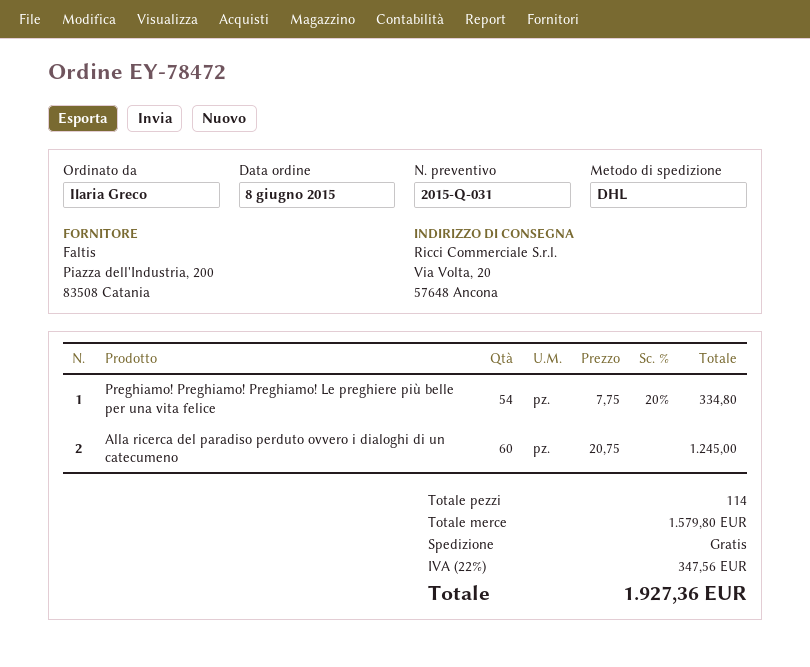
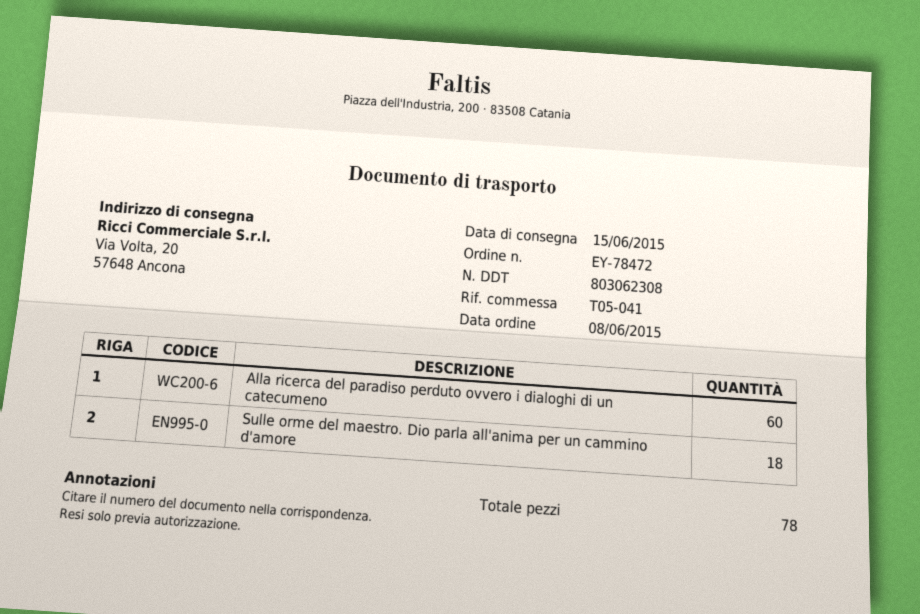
Preghiamo! Preghiamo! Preghiamo! Le preghiere più belle per una vita felice: 54 -> none
Sulle orme del maestro. Dio parla all'anima per un cammino d'amore: none -> 18
total quantity: 114 -> 78

